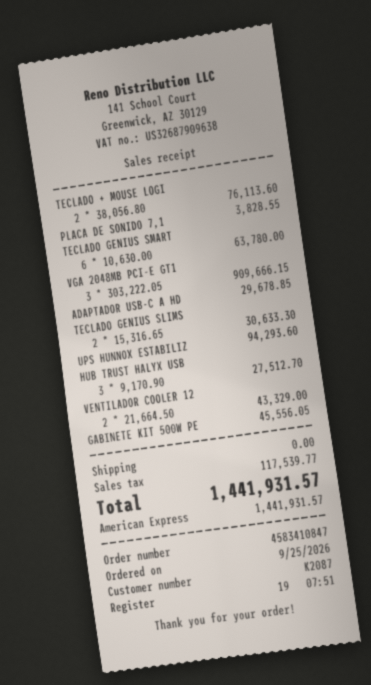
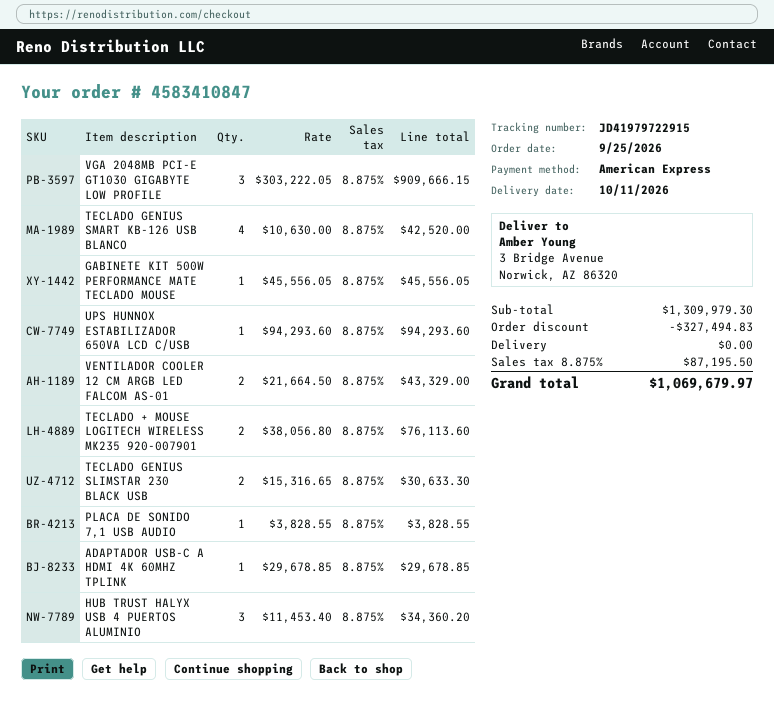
TECLADO GENIUS SMART: 6 x 10630.00 = 63780.00 -> 4 x 10630.00 = 42520.00
HUB TRUST HALYX USB: 3 x 9170.90 = 27512.70 -> 3 x 11453.40 = 34360.20
discount: none -> 327494.83
tax: 117539.77 -> 87195.50
total: 1441931.57 -> 1069679.97

